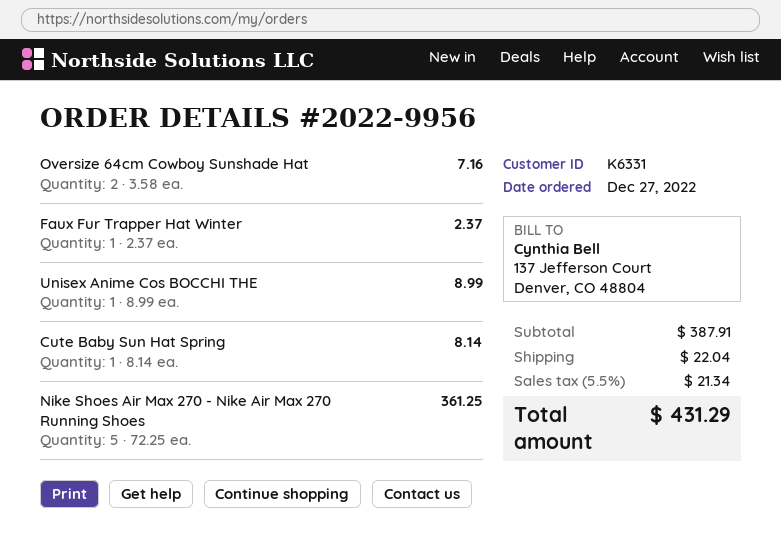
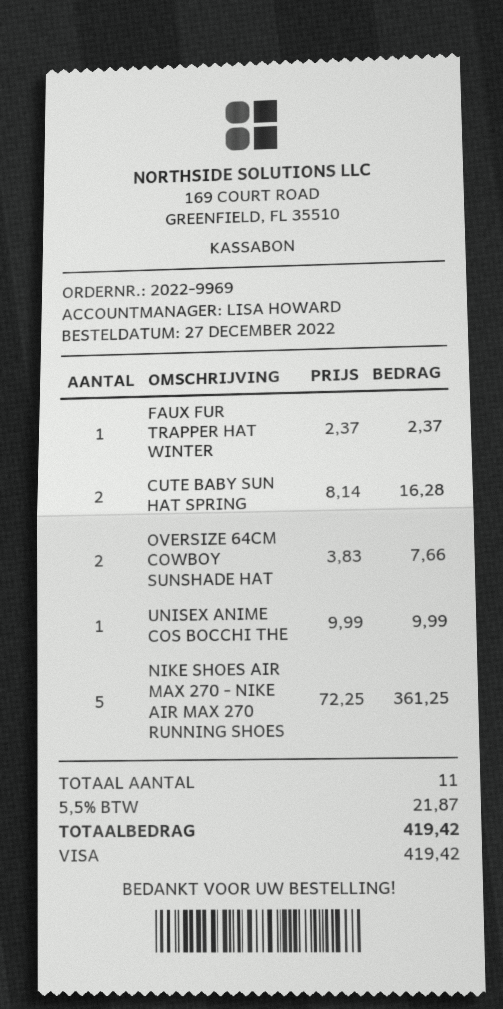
order number: 2022-9956 -> 2022-9969
Oversize 64cm Cowboy Sunshade Hat: 2 x 3.58 = 7.16 -> 2 x 3.83 = 7.66
Unisex Anime Cos BOCCHI THE: 1 x 8.99 = 8.99 -> 1 x 9.99 = 9.99
Cute Baby Sun Hat Spring: 1 x 8.14 = 8.14 -> 2 x 8.14 = 16.28
shipping: 22.04 -> none
tax: 5.5% = 21.34 -> 5.5% = 21.87
total: 431.29 -> 419.42

